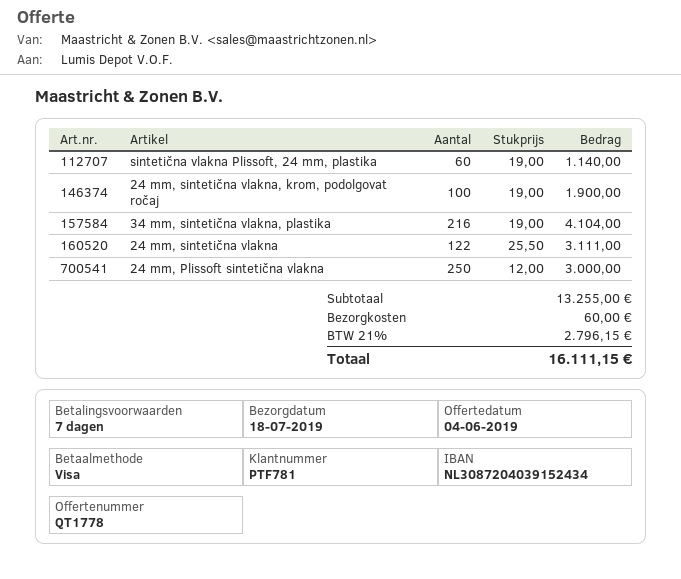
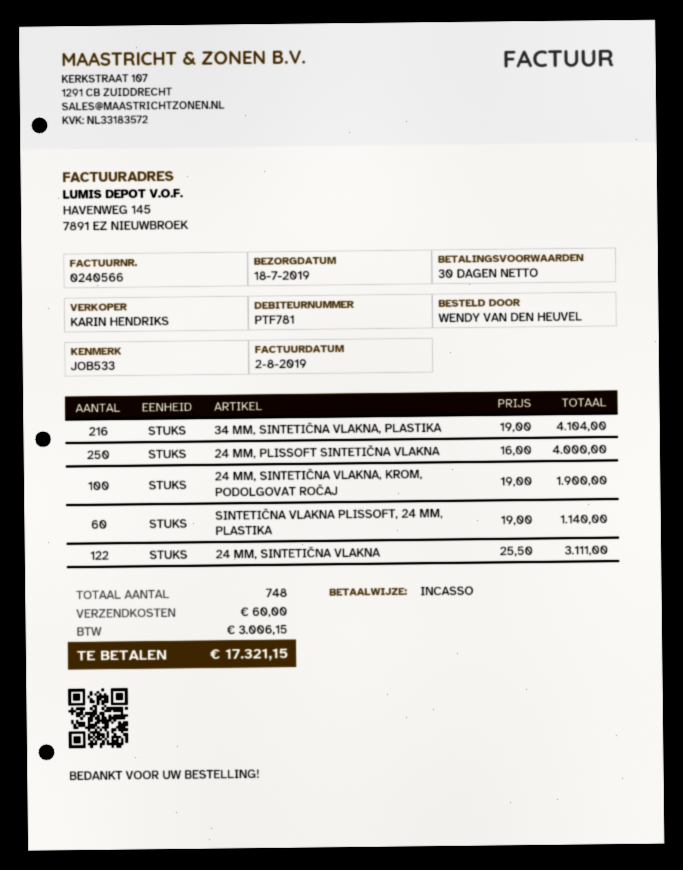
payment terms: 7 days -> 30 days
payment method: Visa -> direct debit
24 mm, Plissoft sintetična vlakna: 250 x 12.00 = 3000.00 -> 250 x 16.00 = 4000.00
tax: 2796.15 -> 3006.15
total: 16111.15 -> 17321.15

